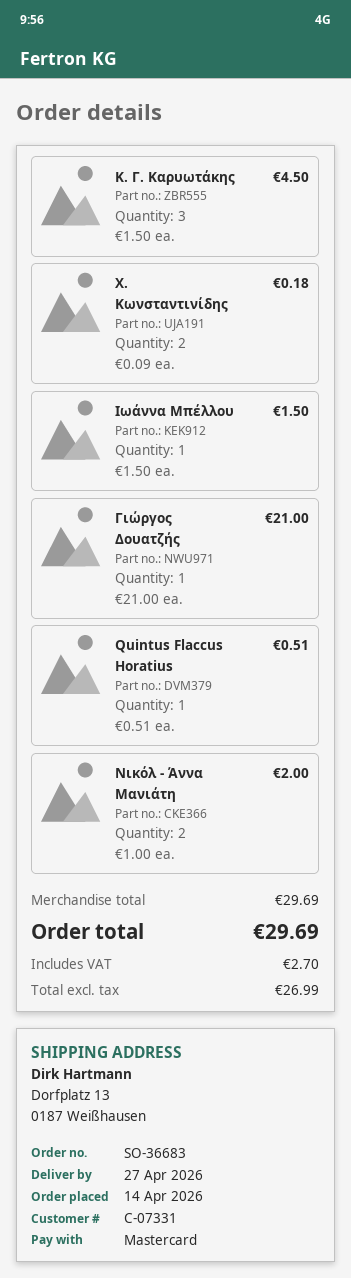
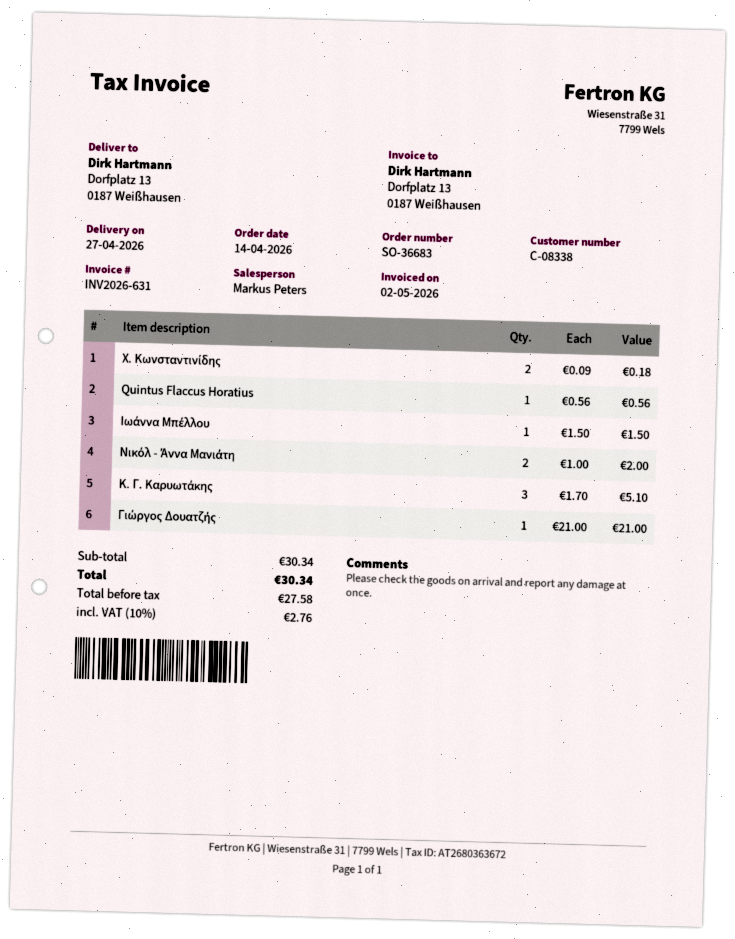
customer number: C-07331 -> C-08338
Κ. Γ. Καρυωτάκης: 3 x 1.50 = 4.50 -> 3 x 1.70 = 5.10
Quintus Flaccus Horatius: 1 x 0.51 = 0.51 -> 1 x 0.56 = 0.56
subtotal: 29.69 -> 30.34
net: 26.99 -> 27.58
tax: 2.70 -> 2.76
total: 29.69 -> 30.34

